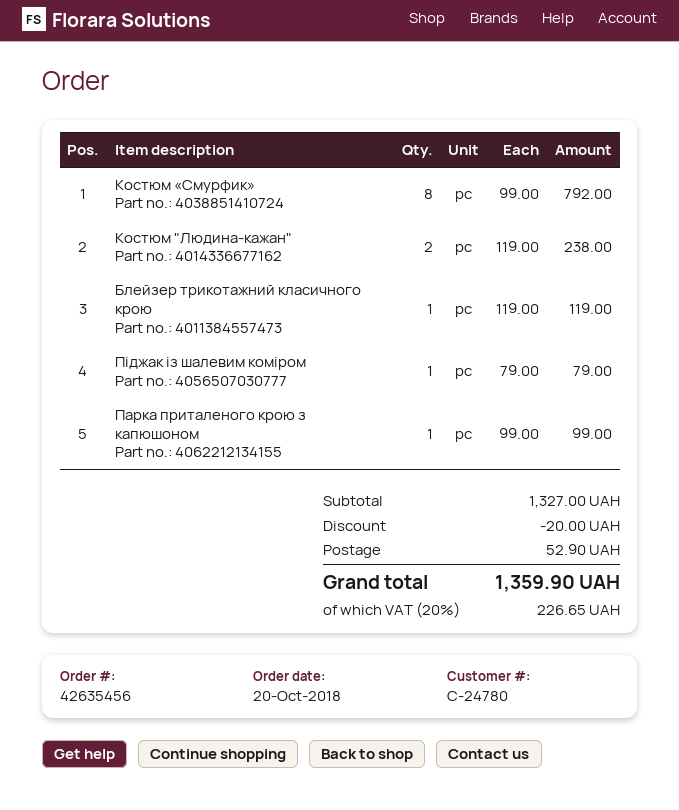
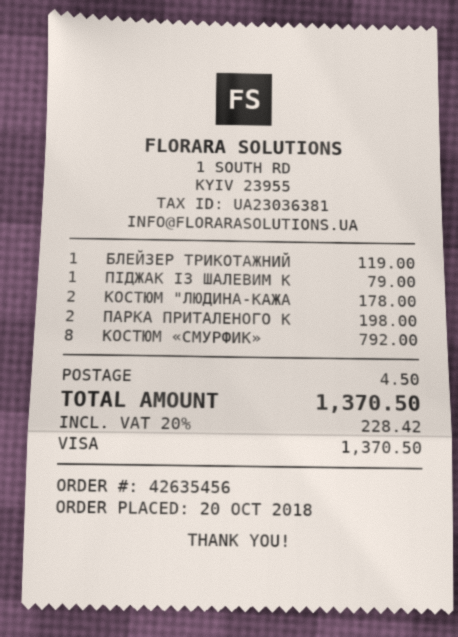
Костюм "Людина-кажан": 2 for 238.00 -> 2 for 178.00
Парка приталеного крою з капюшоном: 1 for 99.00 -> 2 for 198.00
discount: 20.00 -> none
shipping: 52.90 -> 4.50
tax: 20% = 226.65 -> 20% = 228.42
total: 1359.90 -> 1370.50

